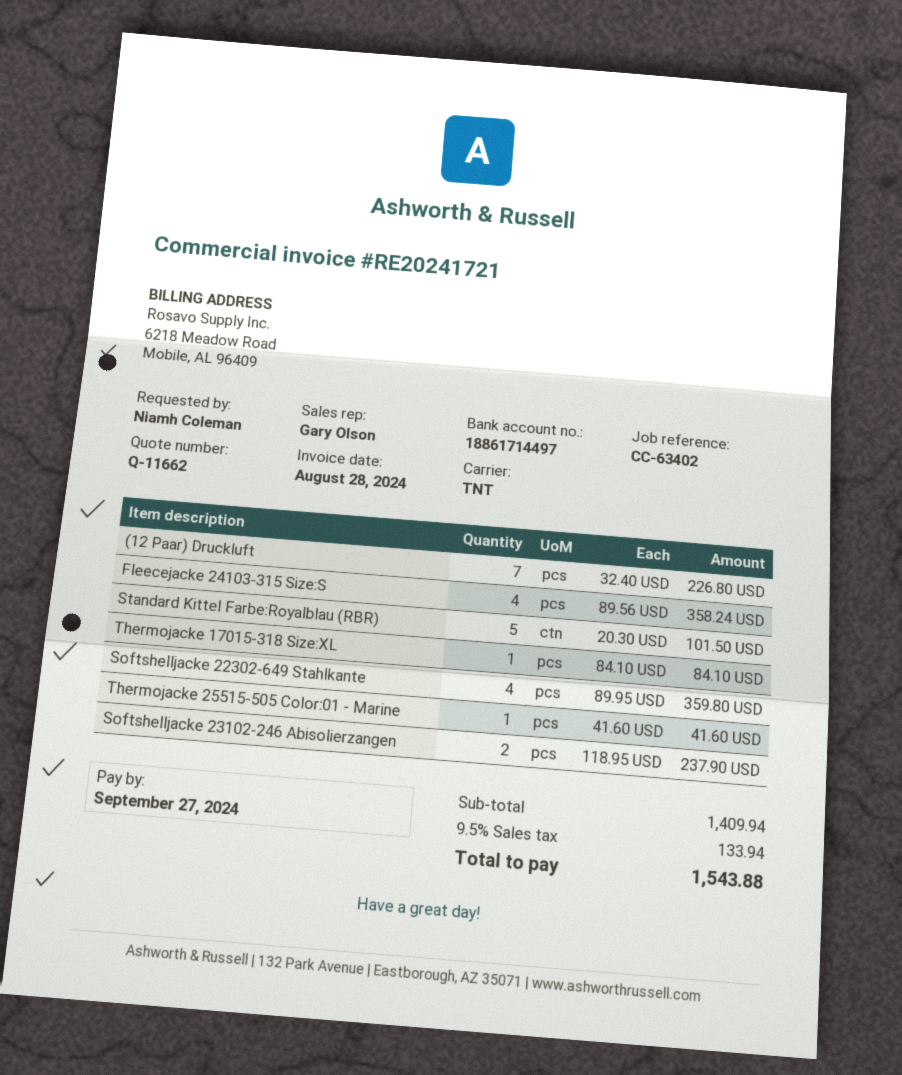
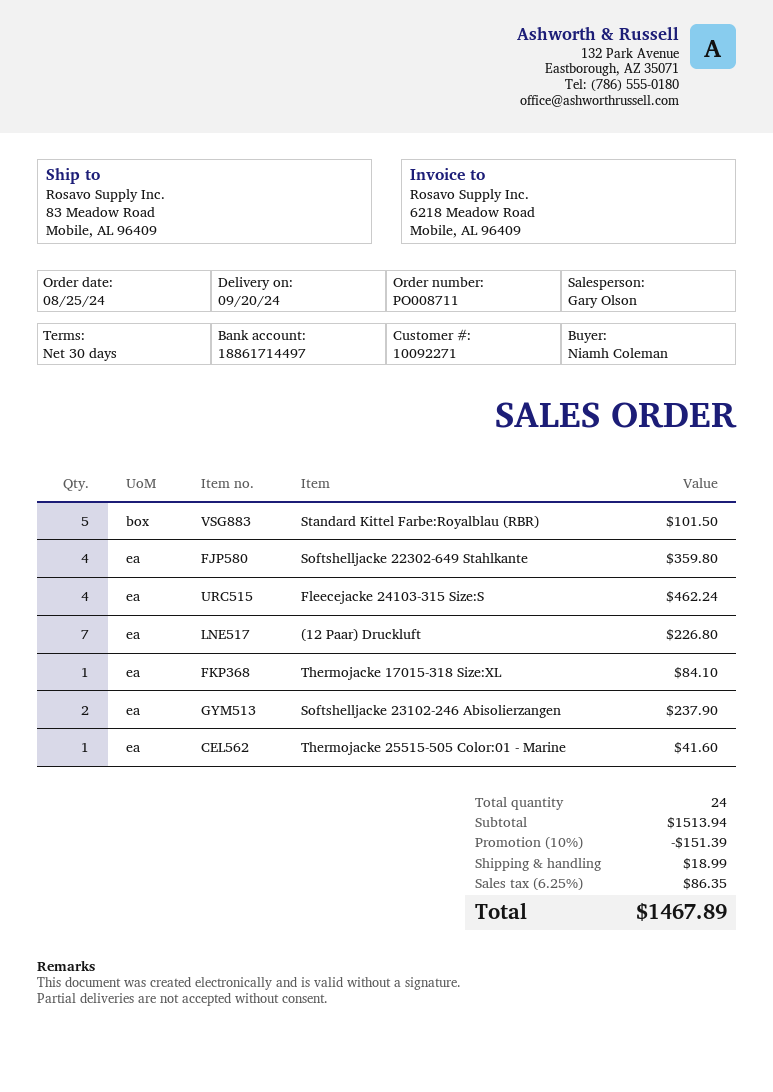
Fleecejacke 24103-315 Size:S: 4 for 358.24 -> 4 for 462.24
subtotal: 1409.94 -> 1513.94
discount: none -> 10% = 151.39
shipping: none -> 18.99
tax: 9.5% = 133.94 -> 6.25% = 86.35
total: 1543.88 -> 1467.89

